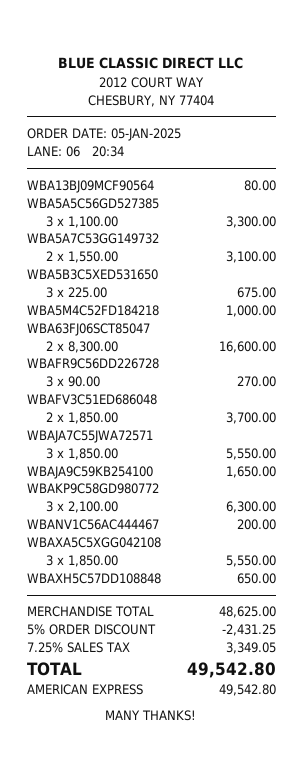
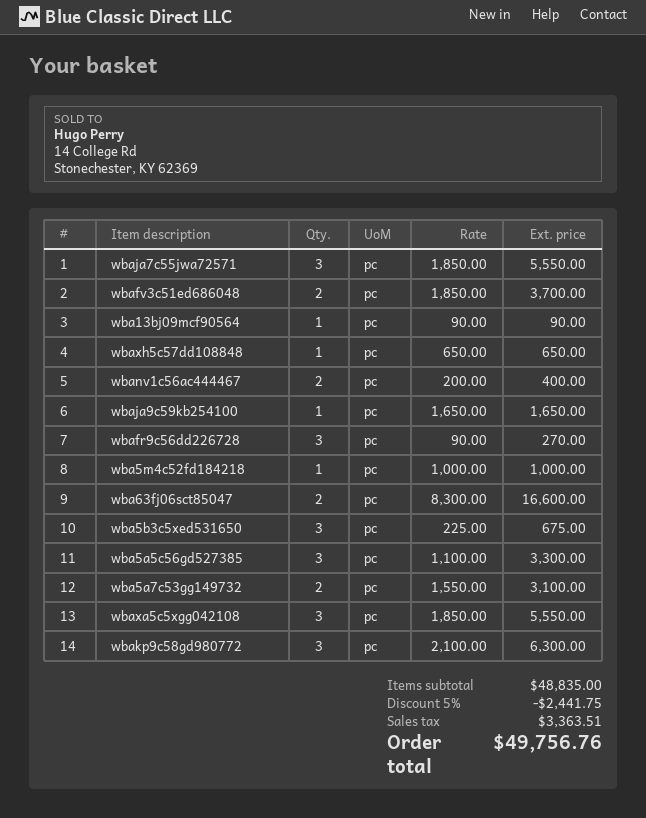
WBA13BJ09MCF90564: 1 x 80.00 = 80.00 -> 1 x 90.00 = 90.00
WBANV1C56AC444467: 1 x 200.00 = 200.00 -> 2 x 200.00 = 400.00
subtotal: 48625.00 -> 48835.00
discount: 5% = 2431.25 -> 5% = 2441.75
tax: 3349.05 -> 3363.51
total: 49542.80 -> 49756.76

